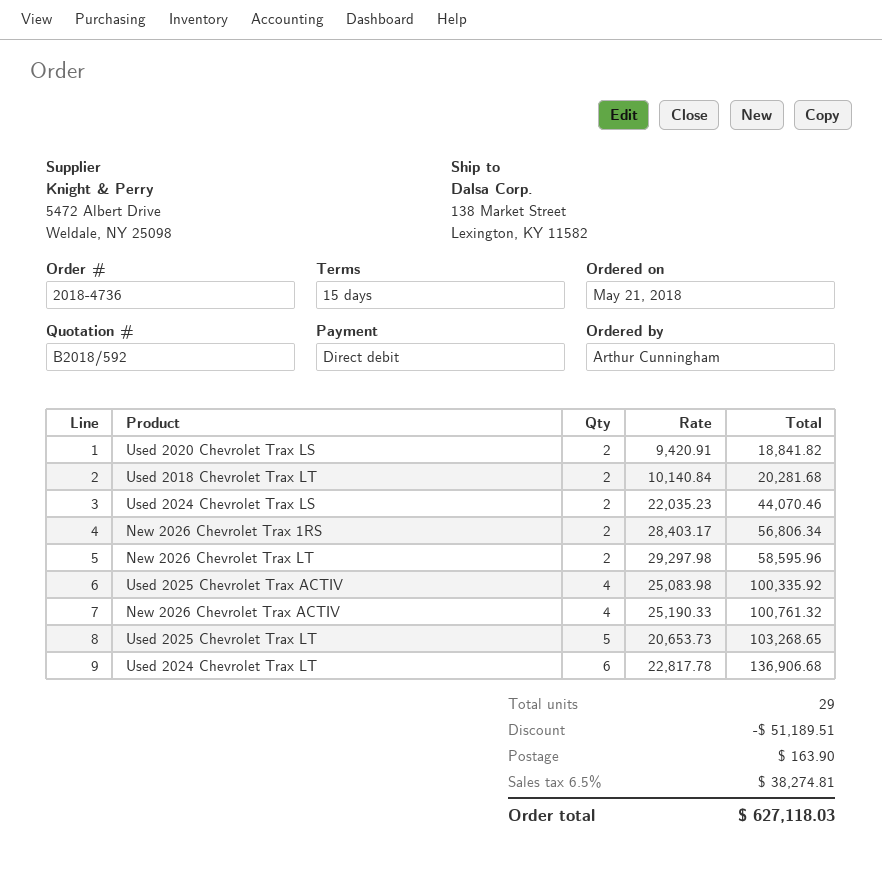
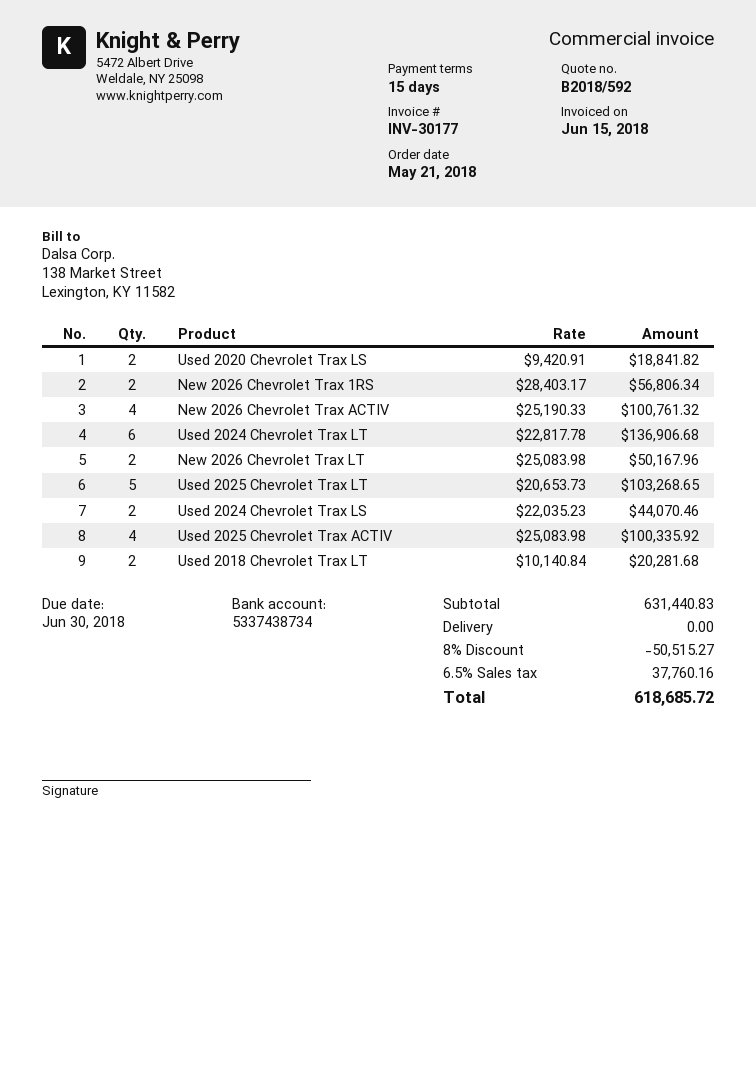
New 2026 Chevrolet Trax LT: 2 x 29297.98 = 58595.96 -> 2 x 25083.98 = 50167.96
discount: 51189.51 -> 50515.27
shipping: 163.90 -> 0.00
tax: 6.5% = 38274.81 -> 6.5% = 37760.16
total: 627118.03 -> 618685.72

